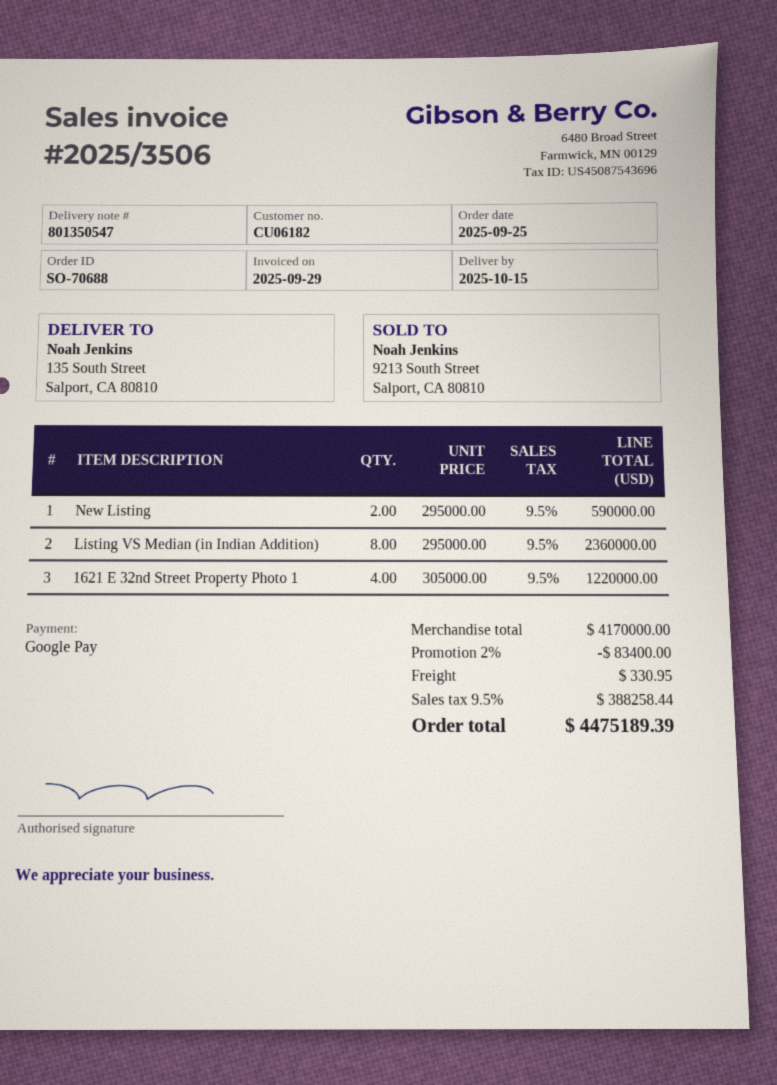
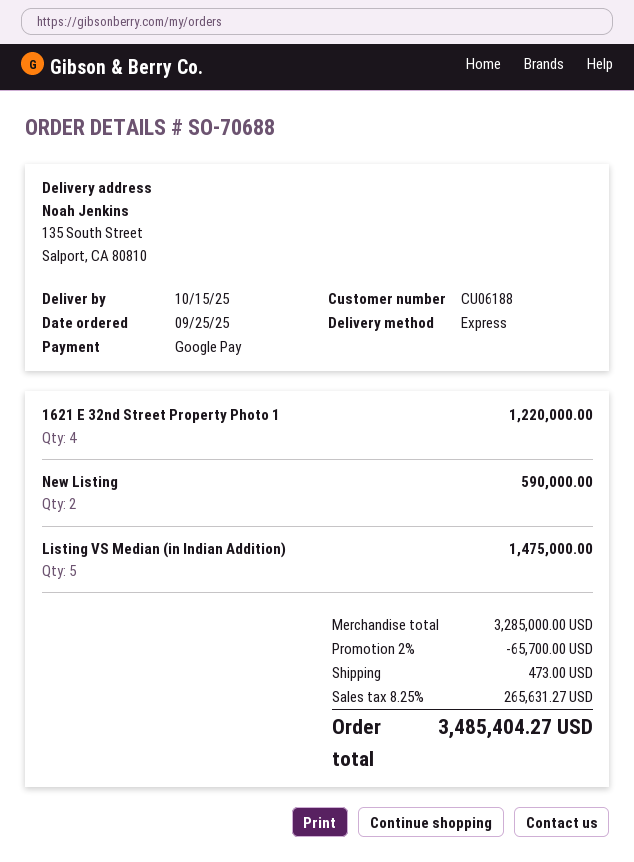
customer number: CU06182 -> CU06188
Listing VS Median (in Indian Addition): 8 for 2360000.00 -> 5 for 1475000.00
subtotal: 4170000.00 -> 3285000.00
discount: 2% = 83400.00 -> 2% = 65700.00
shipping: 330.95 -> 473.00
tax: 9.5% = 388258.44 -> 8.25% = 265631.27
total: 4475189.39 -> 3485404.27

